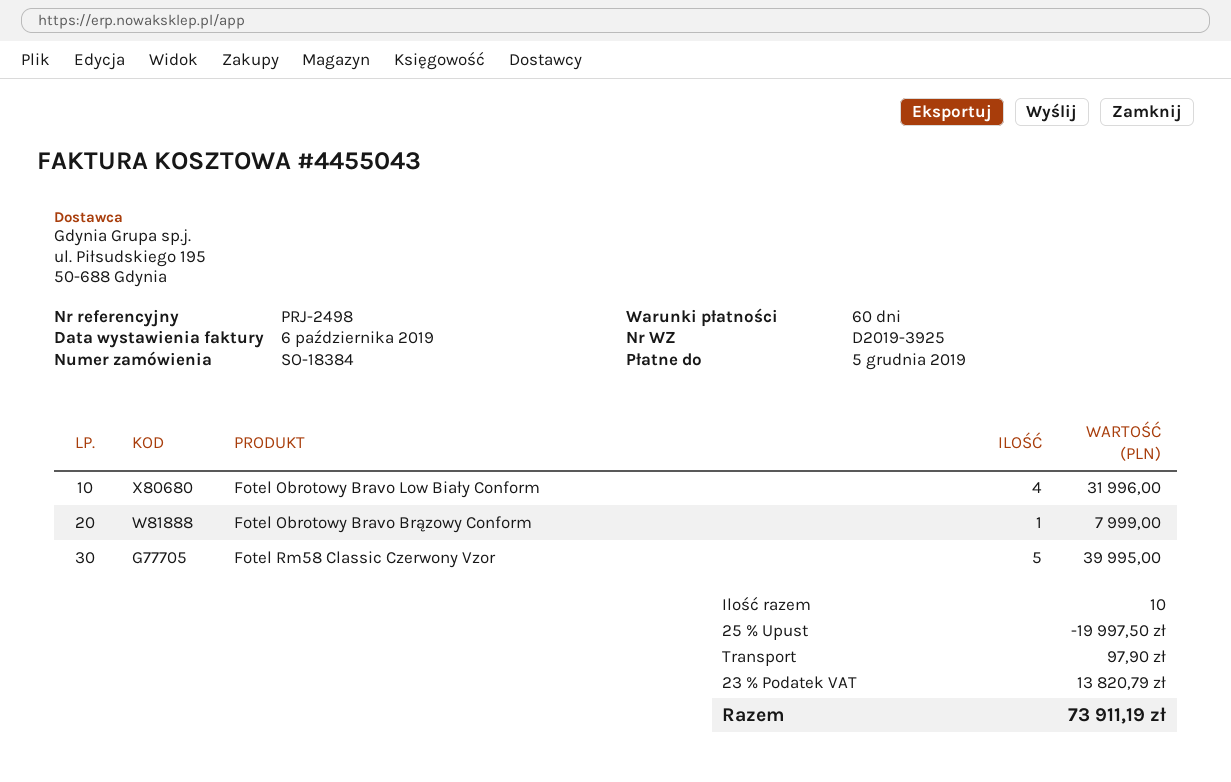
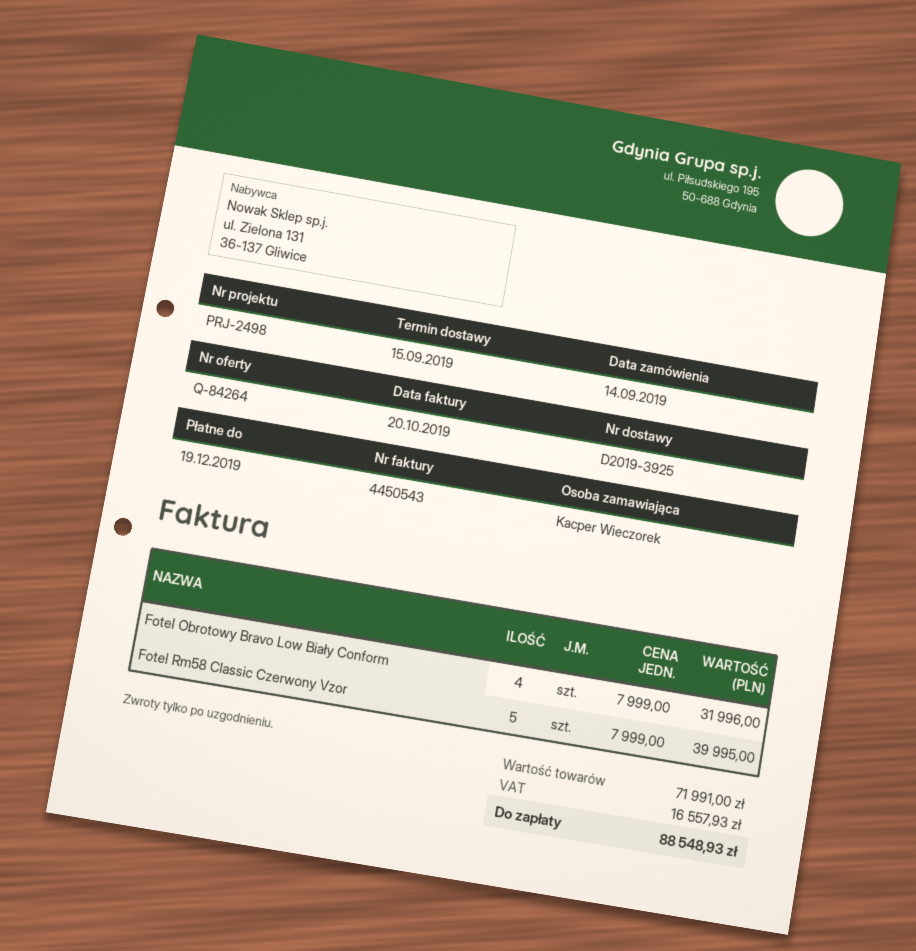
invoice number: 4455043 -> 4450543
invoice date: 2019-10-06 -> 2019-10-20
due date: 2019-12-05 -> 2019-12-19
Fotel Obrotowy Bravo Brązowy Conform: 1 for 7999.00 -> none
discount: 25% = 19997.50 -> none
shipping: 97.90 -> none
tax: 13820.79 -> 16557.93
total: 73911.19 -> 88548.93

